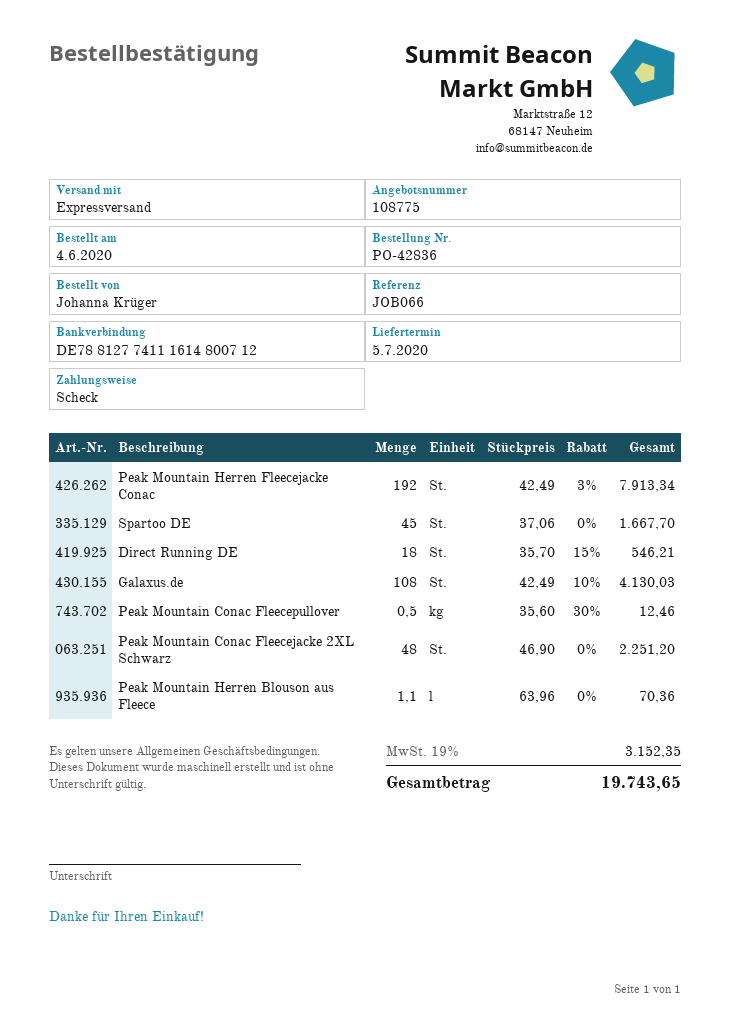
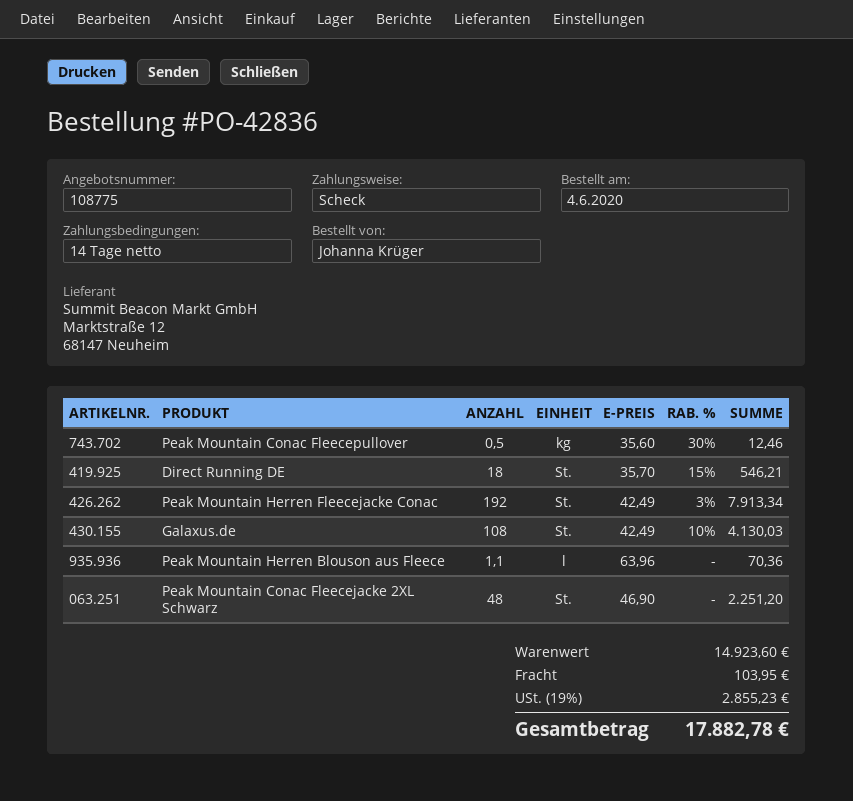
Spartoo DE: 45 x 37.06 = 1667.70 -> none
shipping: none -> 103.95
tax: 19% = 3152.35 -> 19% = 2855.23
total: 19743.65 -> 17882.78

